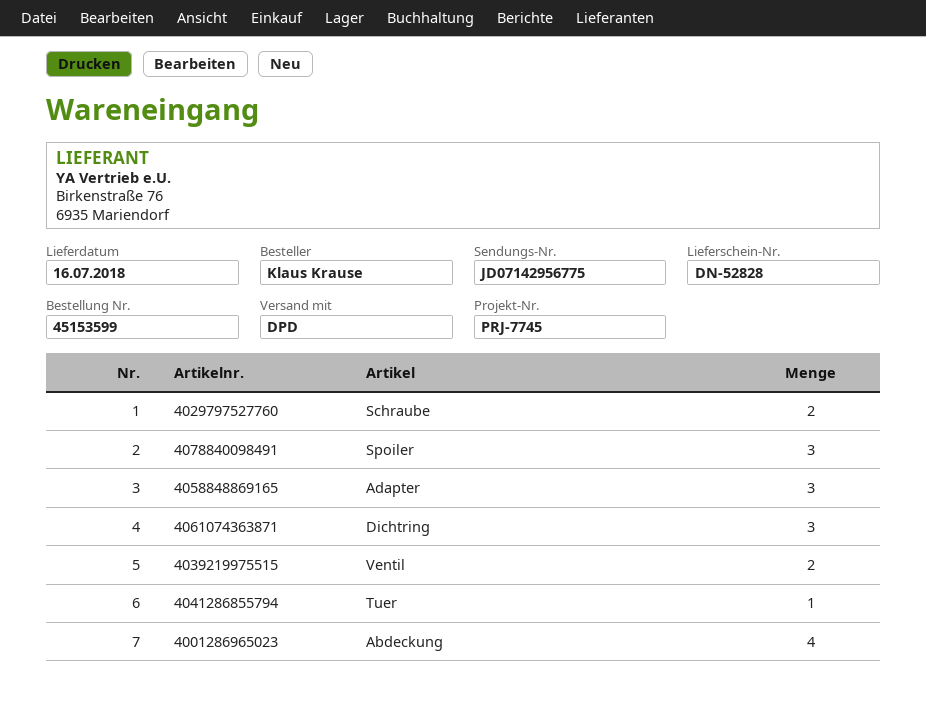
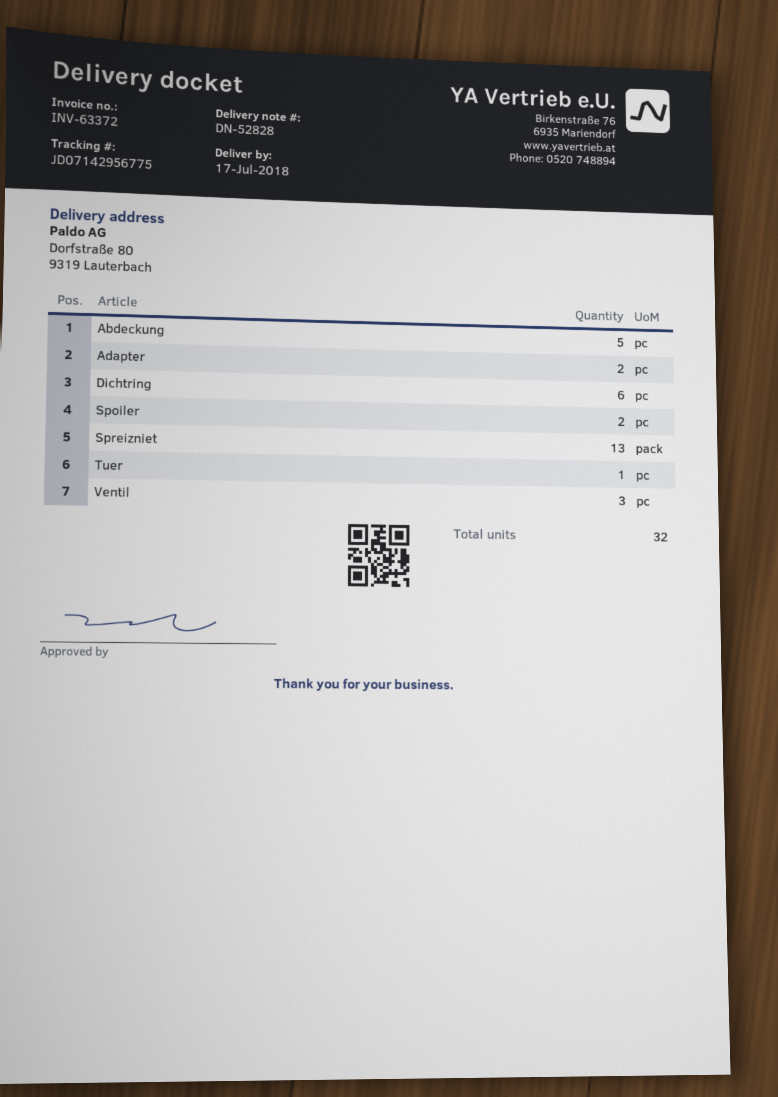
delivery date: 2018-07-16 -> 2018-07-17
Schraube: 2 -> none
Spoiler: 3 -> 2
Adapter: 3 -> 2
Dichtring: 3 -> 6
Ventil: 2 -> 3
Abdeckung: 4 -> 5
Spreizniet: none -> 13

